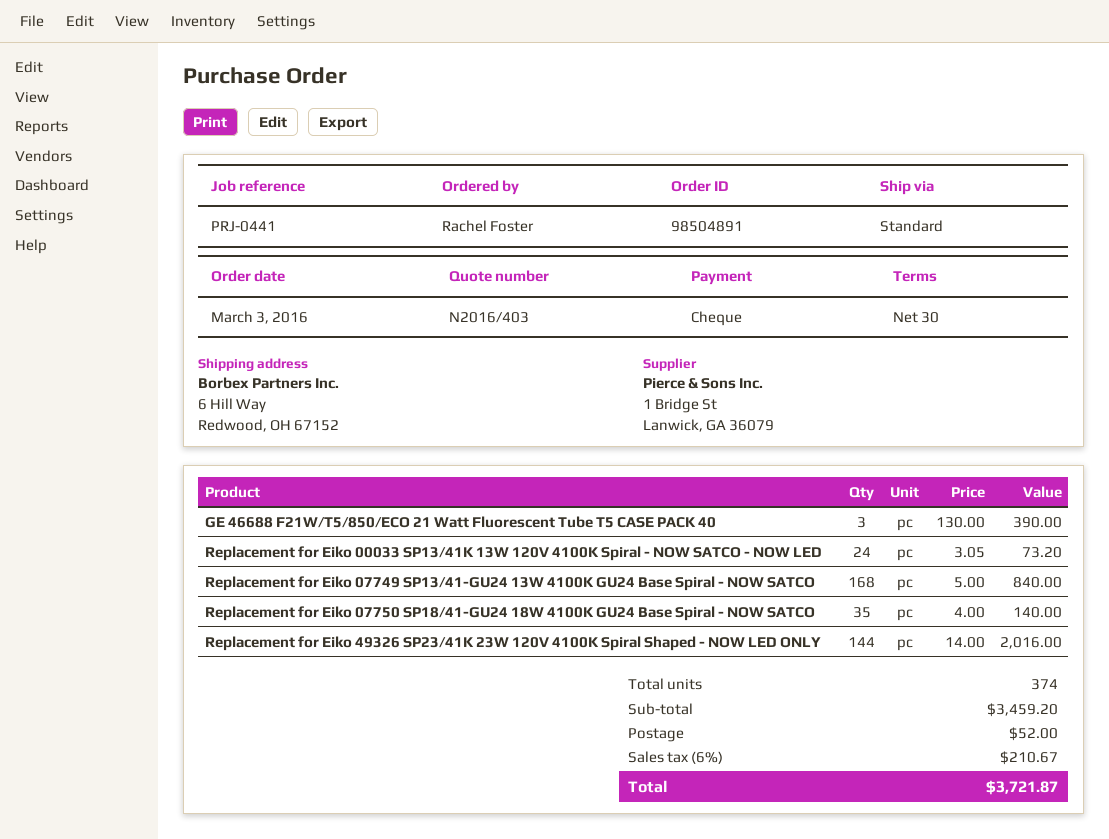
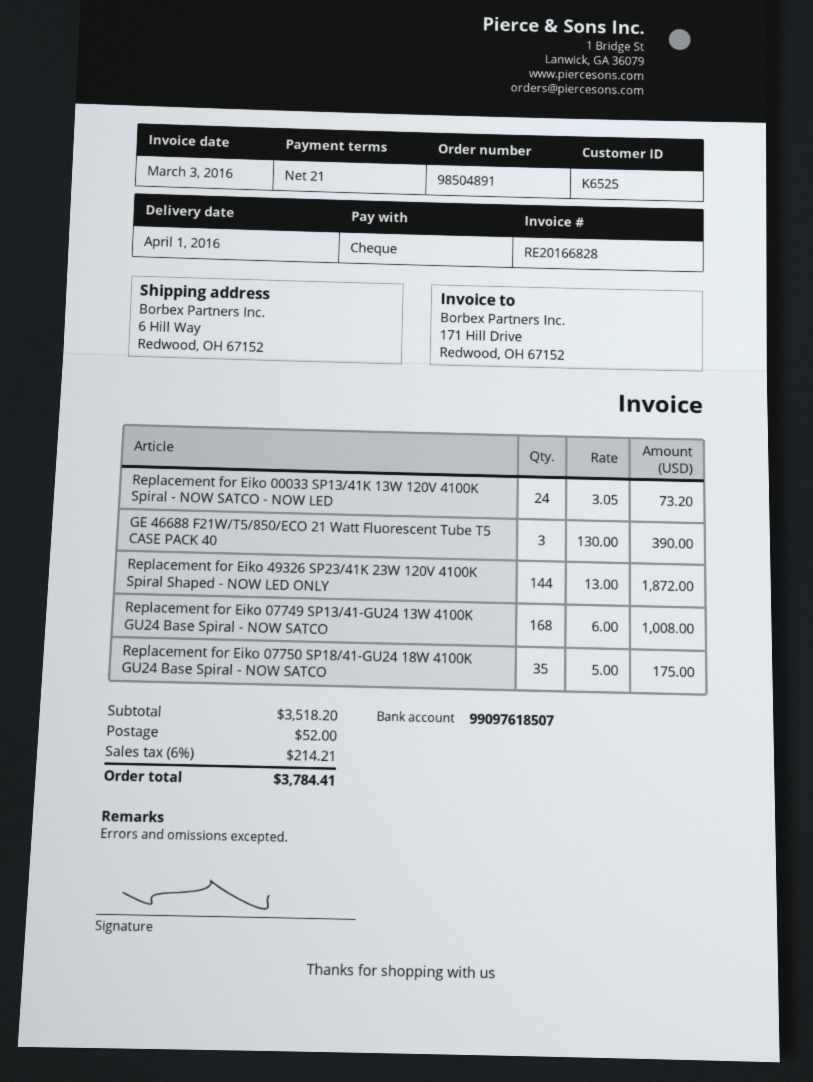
payment terms: 30 days -> 21 days
Replacement for Eiko 07749 SP13/41-GU24 13W 4100K GU24 Base Spiral - NOW SATCO: 168 x 5.00 = 840.00 -> 168 x 6.00 = 1008.00
Replacement for Eiko 07750 SP18/41-GU24 18W 4100K GU24 Base Spiral - NOW SATCO: 35 x 4.00 = 140.00 -> 35 x 5.00 = 175.00
Replacement for Eiko 49326 SP23/41K 23W 120V 4100K Spiral Shaped - NOW LED ONLY: 144 x 14.00 = 2016.00 -> 144 x 13.00 = 1872.00
subtotal: 3459.20 -> 3518.20
tax: 6% = 210.67 -> 6% = 214.21
total: 3721.87 -> 3784.41

